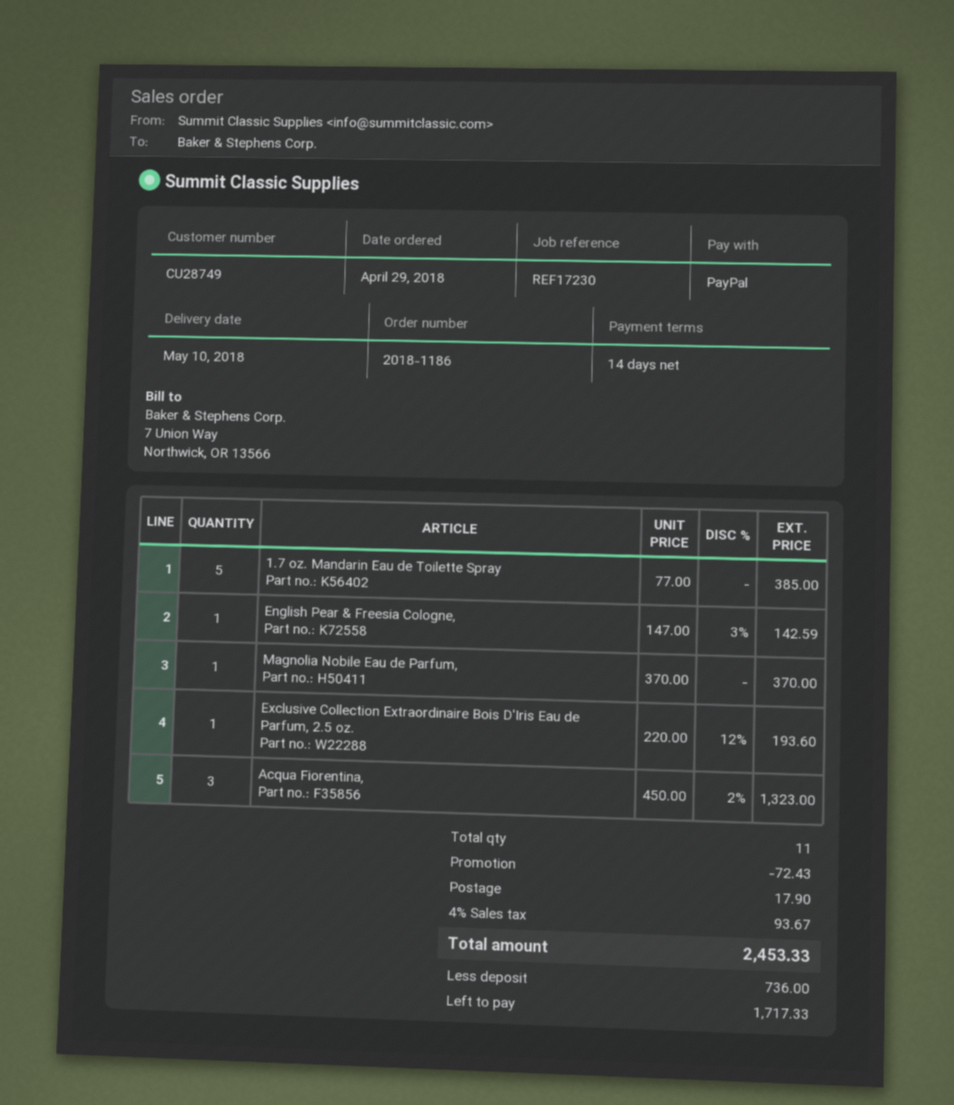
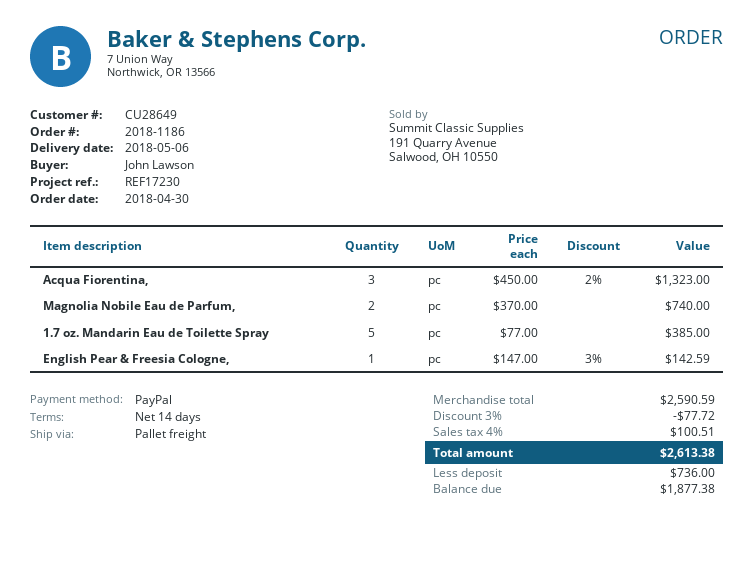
order date: 2018-04-29 -> 2018-04-30
delivery date: 2018-05-10 -> 2018-05-06
customer number: CU28749 -> CU28649
Magnolia Nobile Eau de Parfum,: 1 x 370.00 = 370.00 -> 2 x 370.00 = 740.00
Exclusive Collection Extraordinaire Bois D'Iris Eau de Parfum, 2.5 oz.: 1 x 220.00 - 12% = 193.60 -> none
discount: 72.43 -> 77.72
shipping: 17.90 -> none
tax: 4% = 93.67 -> 4% = 100.51
total: 2453.33 -> 2613.38
balance: 1717.33 -> 1877.38

